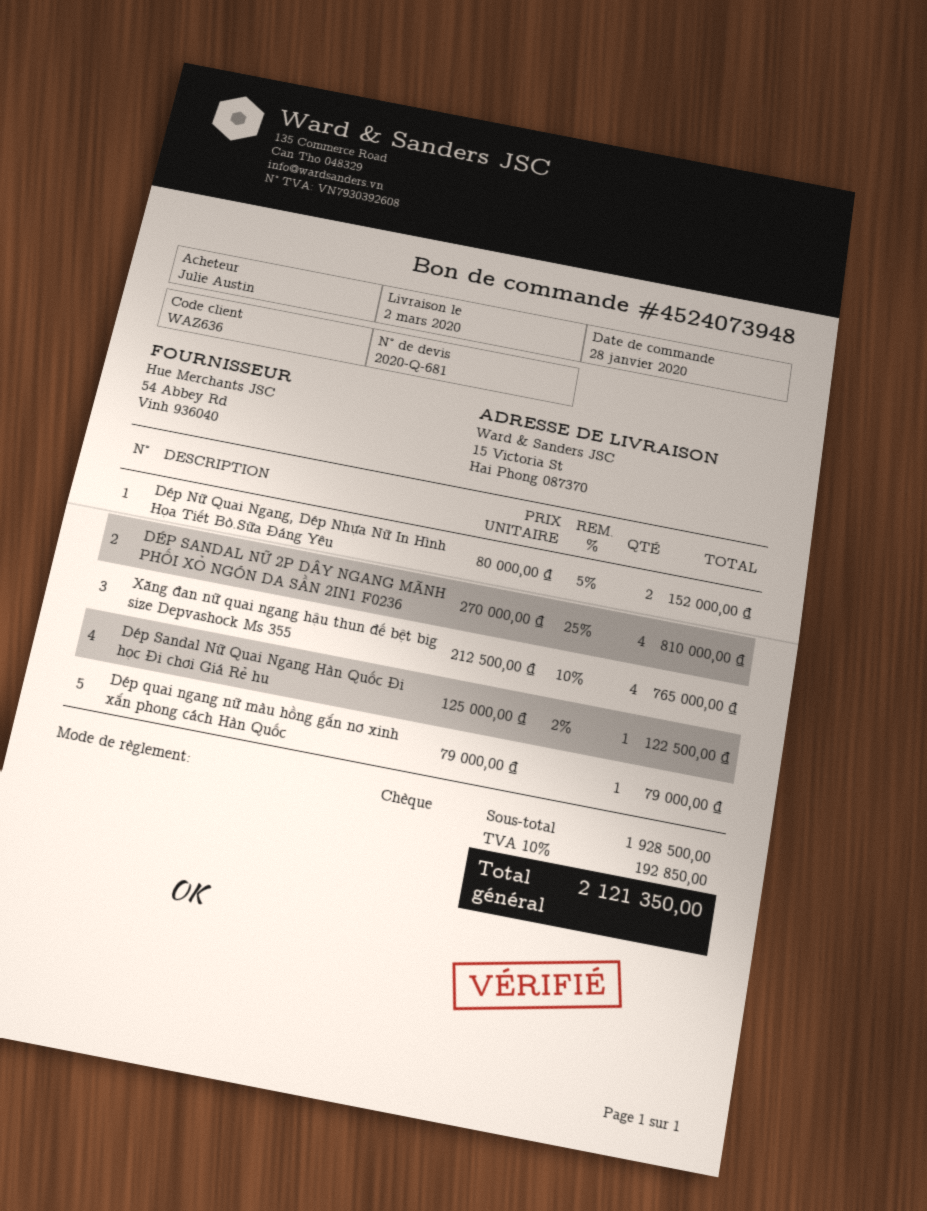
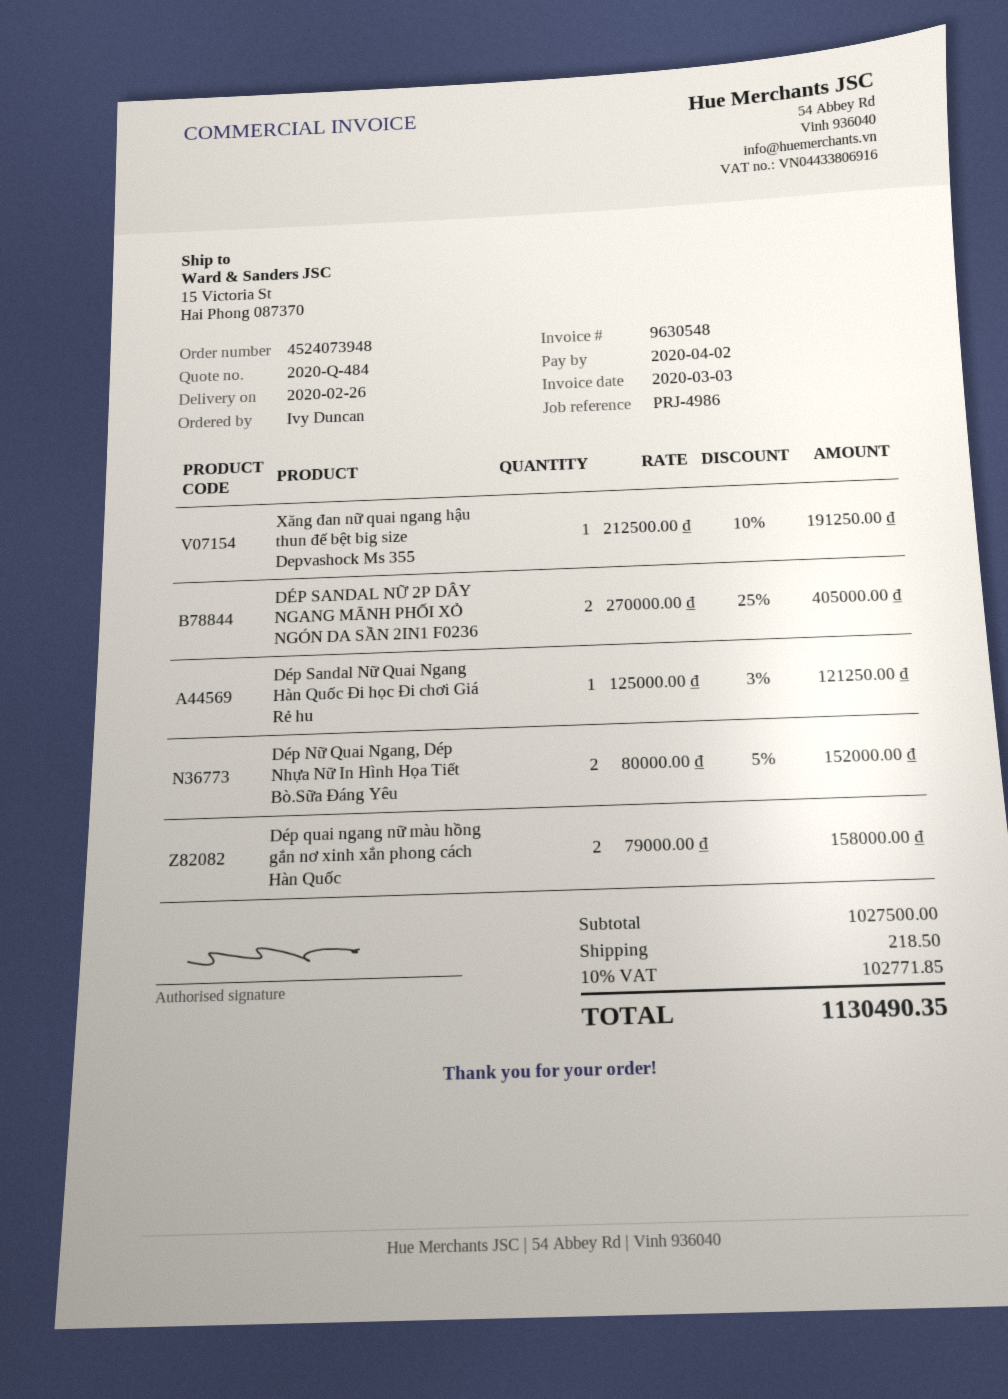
quote number: 2020-Q-681 -> 2020-Q-484
delivery date: 2020-03-02 -> 2020-02-26
ordered by: Julie Austin -> Ivy Duncan
DÉP SANDAL NỮ 2P DÂY NGANG MÃNH PHỐI XỎ NGÓN DA SẦN 2IN1 F0236: 4 x 270000.00 - 25% = 810000.00 -> 2 x 270000.00 - 25% = 405000.00
Xăng đan nữ quai ngang hậu thun đế bệt big size Depvashock Ms 355: 4 x 212500.00 - 10% = 765000.00 -> 1 x 212500.00 - 10% = 191250.00
Dép Sandal Nữ Quai Ngang Hàn Quốc Đi học Đi chơi Giá Rẻ hu: 1 x 125000.00 - 2% = 122500.00 -> 1 x 125000.00 - 3% = 121250.00
Dép quai ngang nữ màu hồng gắn nơ xinh xắn phong cách Hàn Quốc: 1 x 79000.00 = 79000.00 -> 2 x 79000.00 = 158000.00
subtotal: 1928500.00 -> 1027500.00
shipping: none -> 218.50
tax: 10% = 192850.00 -> 10% = 102771.85
total: 2121350.00 -> 1130490.35

